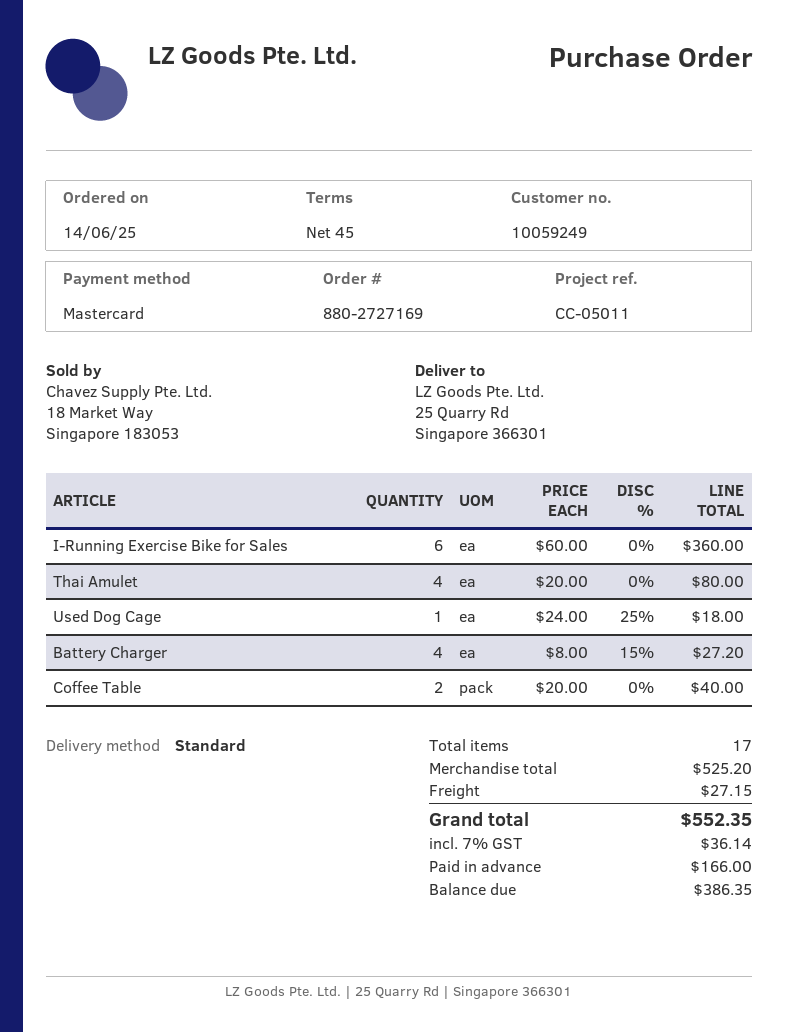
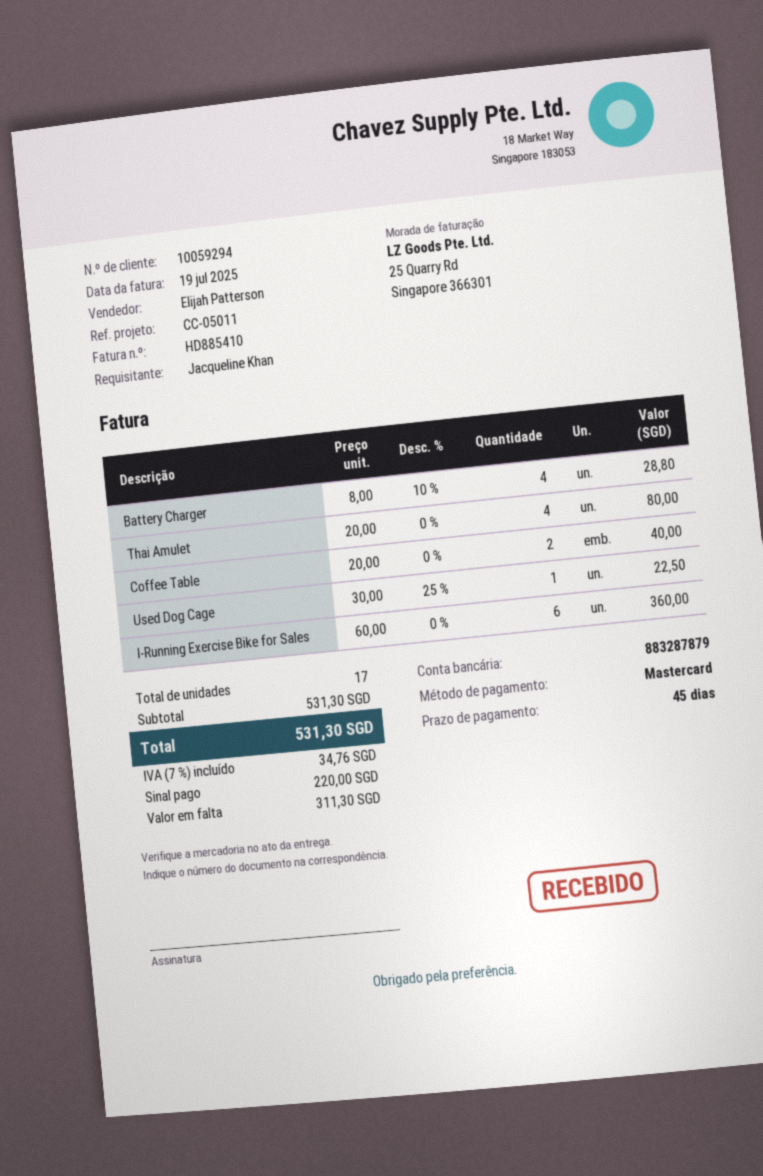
customer number: 10059249 -> 10059294
Used Dog Cage: 1 x 24.00 - 25% = 18.00 -> 1 x 30.00 - 25% = 22.50
Battery Charger: 4 x 8.00 - 15% = 27.20 -> 4 x 8.00 - 10% = 28.80
subtotal: 525.20 -> 531.30
shipping: 27.15 -> none
tax: 7% = 36.14 -> 7% = 34.76
total: 552.35 -> 531.30
deposit: 166.00 -> 220.00
balance: 386.35 -> 311.30

